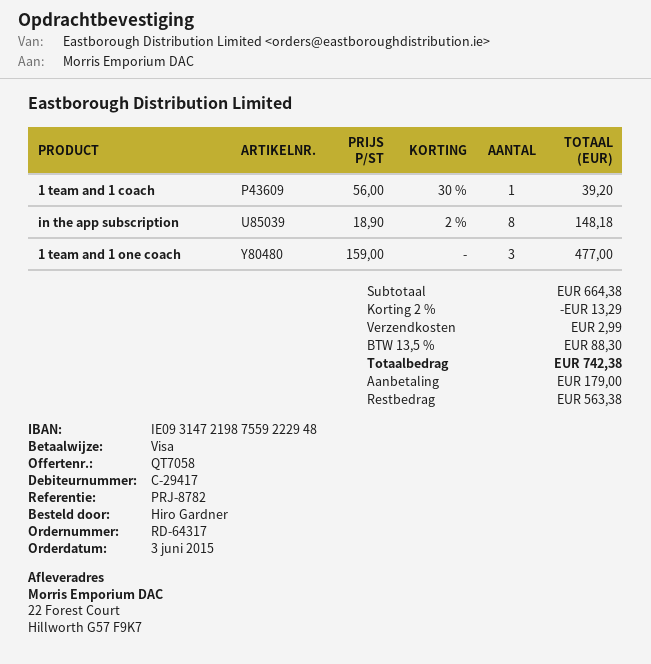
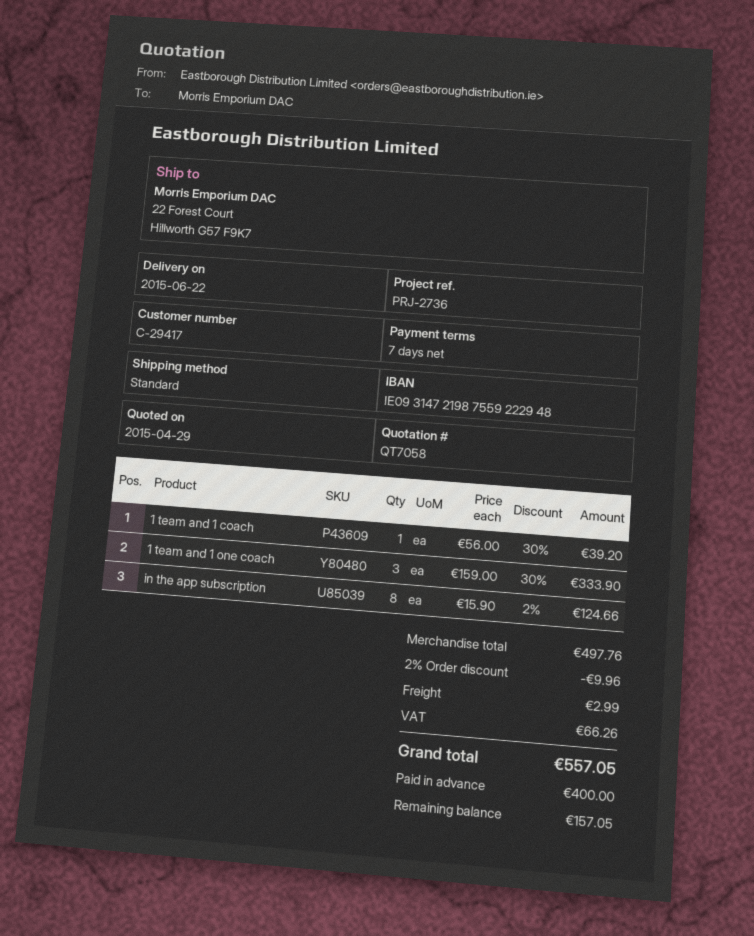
reference: PRJ-8782 -> PRJ-2736
in the app subscription: 8 x 18.90 - 2% = 148.18 -> 8 x 15.90 - 2% = 124.66
1 team and 1 one coach: 3 x 159.00 = 477.00 -> 3 x 159.00 - 30% = 333.90
subtotal: 664.38 -> 497.76
discount: 2% = 13.29 -> 2% = 9.96
tax: 88.30 -> 66.26
total: 742.38 -> 557.05
deposit: 179.00 -> 400.00
balance: 563.38 -> 157.05

